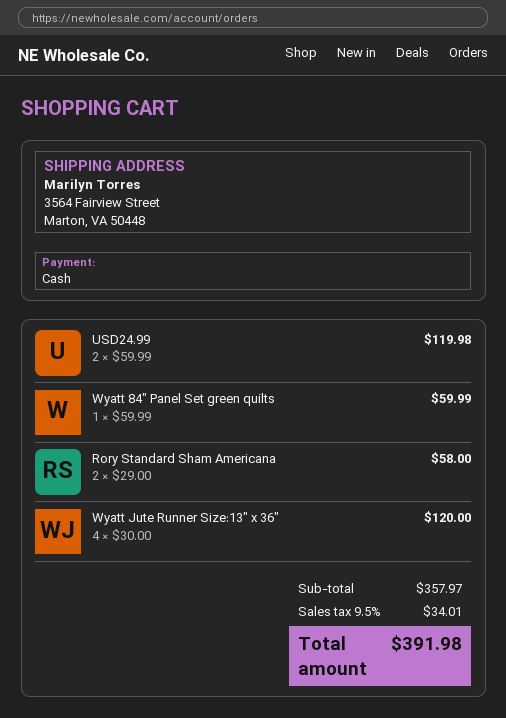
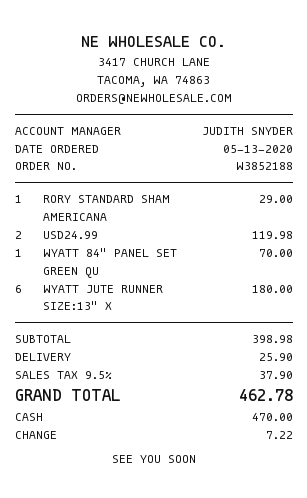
Wyatt 84" Panel Set green quilts: 1 for 59.99 -> 1 for 70.00
Rory Standard Sham Americana: 2 for 58.00 -> 1 for 29.00
Wyatt Jute Runner Size:13" x 36": 4 for 120.00 -> 6 for 180.00
subtotal: 357.97 -> 398.98
shipping: none -> 25.90
tax: 9.5% = 34.01 -> 9.5% = 37.90
total: 391.98 -> 462.78

